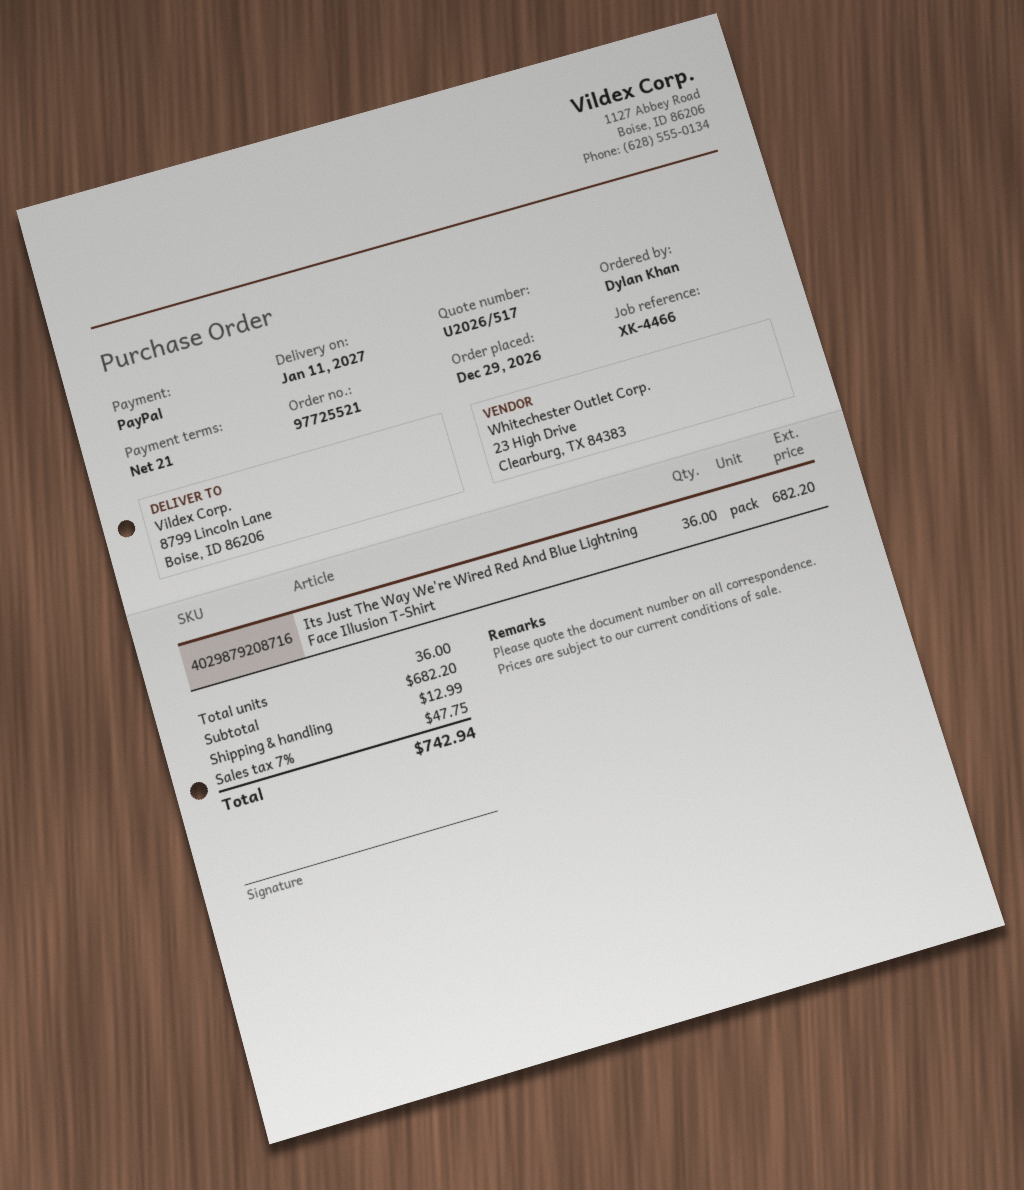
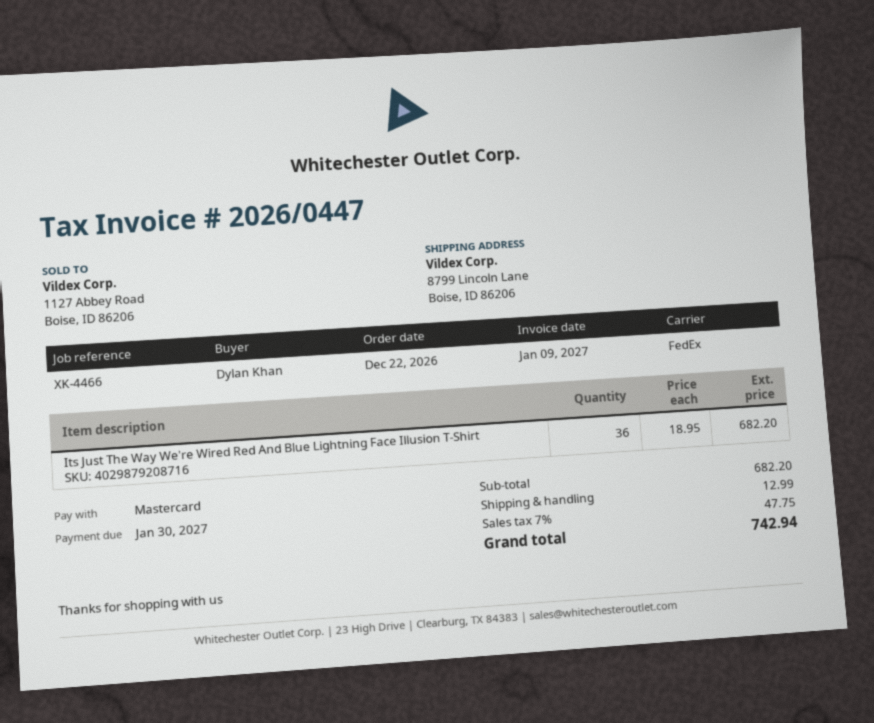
order date: 2026-12-29 -> 2026-12-22
payment method: PayPal -> Mastercard

